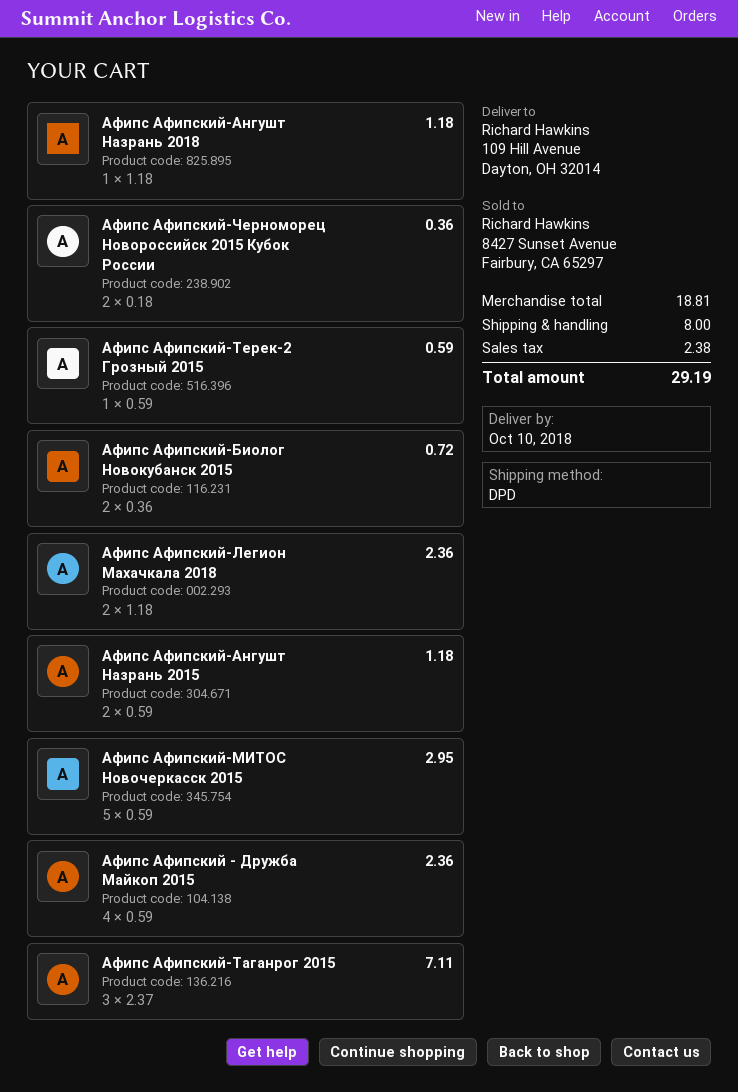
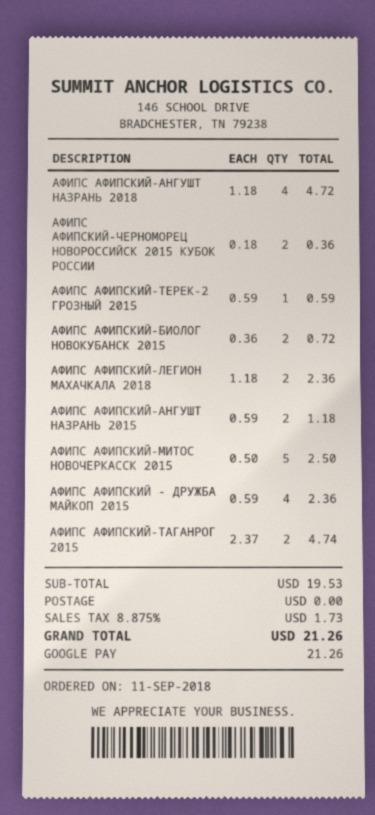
Афипс Афипский-Ангушт Назрань 2018: 1 x 1.18 = 1.18 -> 4 x 1.18 = 4.72
Афипс Афипский-МИТОС Новочеркасск 2015: 5 x 0.59 = 2.95 -> 5 x 0.50 = 2.50
Афипс Афипский-Таганрог 2015: 3 x 2.37 = 7.11 -> 2 x 2.37 = 4.74
subtotal: 18.81 -> 19.53
shipping: 8.00 -> 0.00
tax: 2.38 -> 1.73
total: 29.19 -> 21.26

